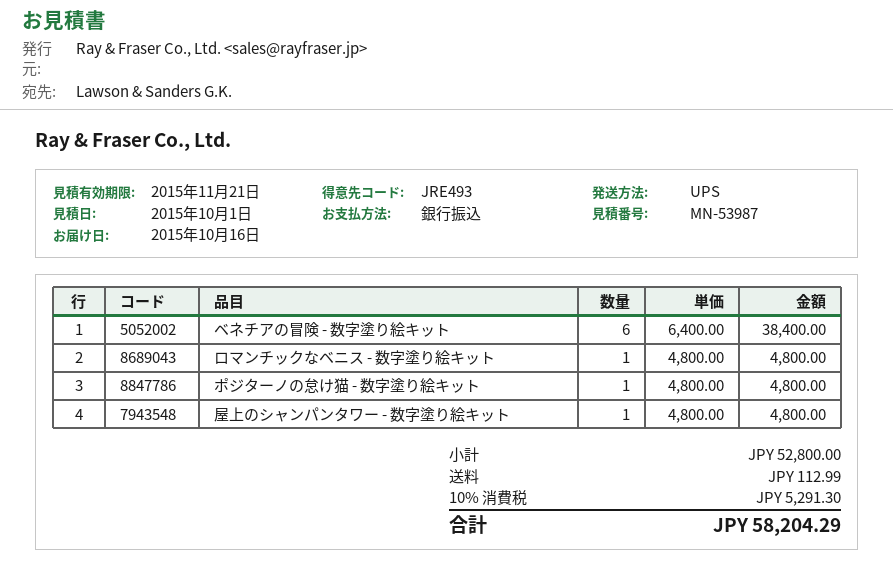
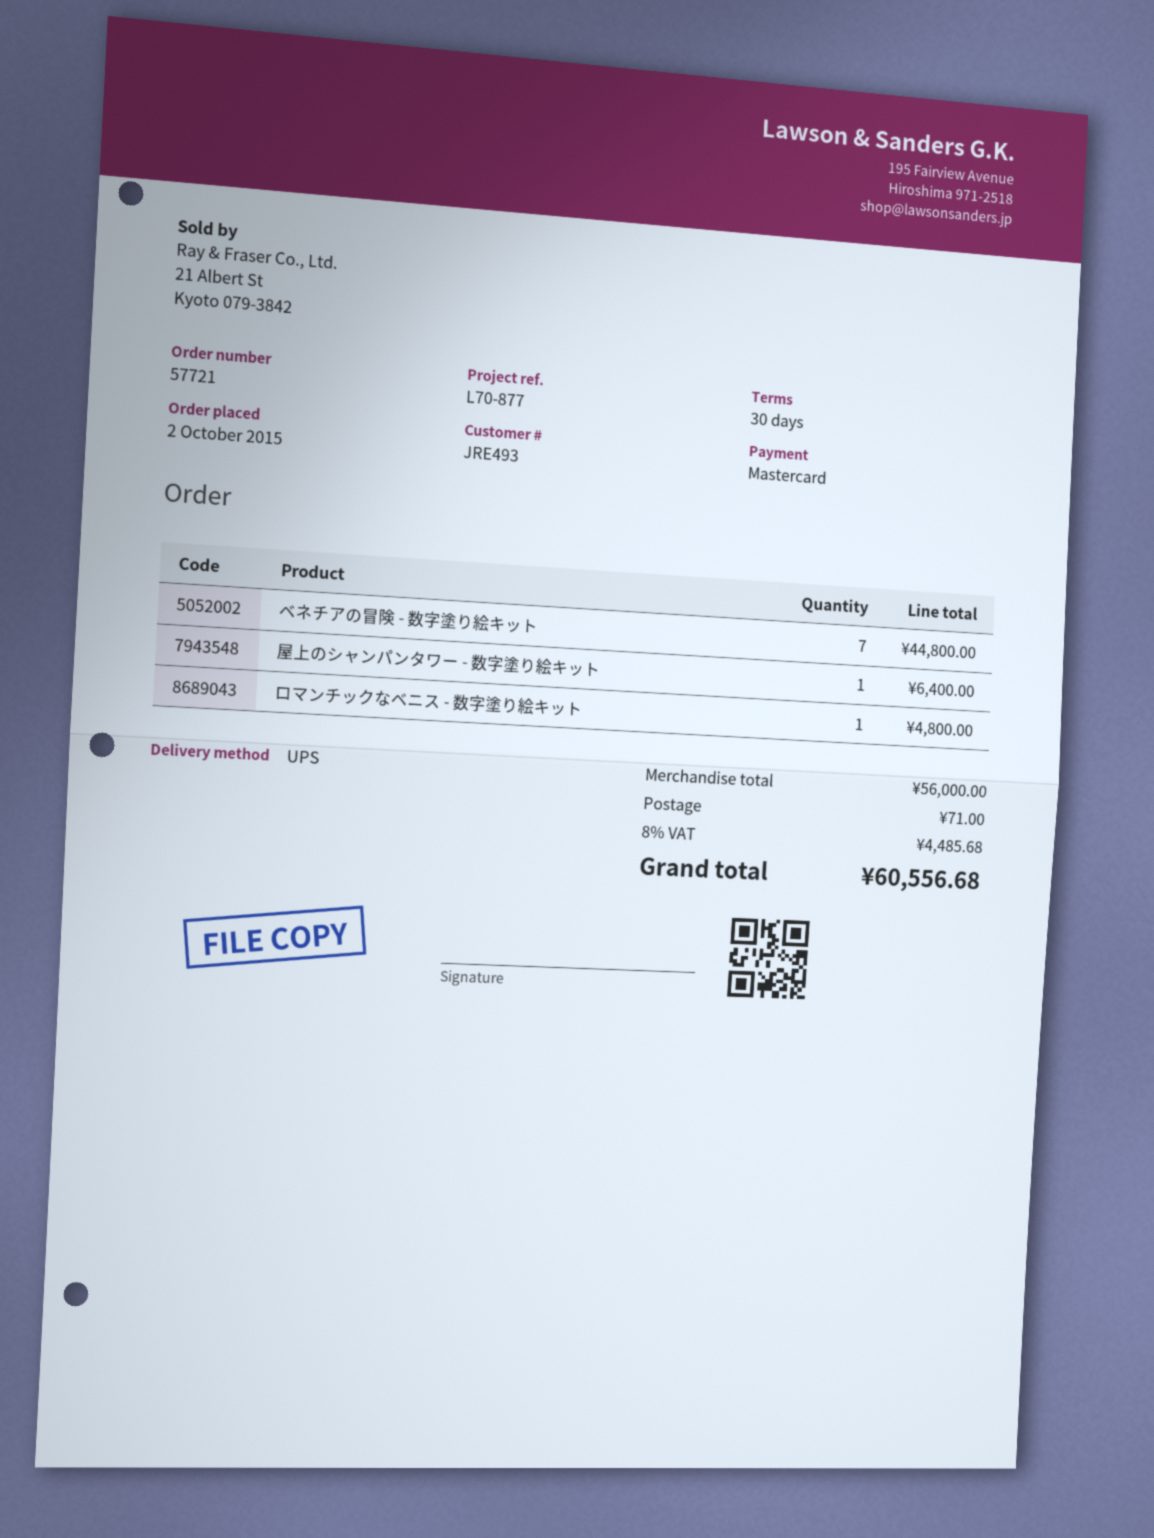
payment method: bank transfer -> Mastercard
ベネチアの冒険 - 数字塗り絵キット: 6 for 38400.00 -> 7 for 44800.00
ポジターノの怠け猫 - 数字塗り絵キット: 1 for 4800.00 -> none
屋上のシャンパンタワー - 数字塗り絵キット: 1 for 4800.00 -> 1 for 6400.00
subtotal: 52800.00 -> 56000.00
shipping: 112.99 -> 71.00
tax: 10% = 5291.30 -> 8% = 4485.68
total: 58204.29 -> 60556.68

